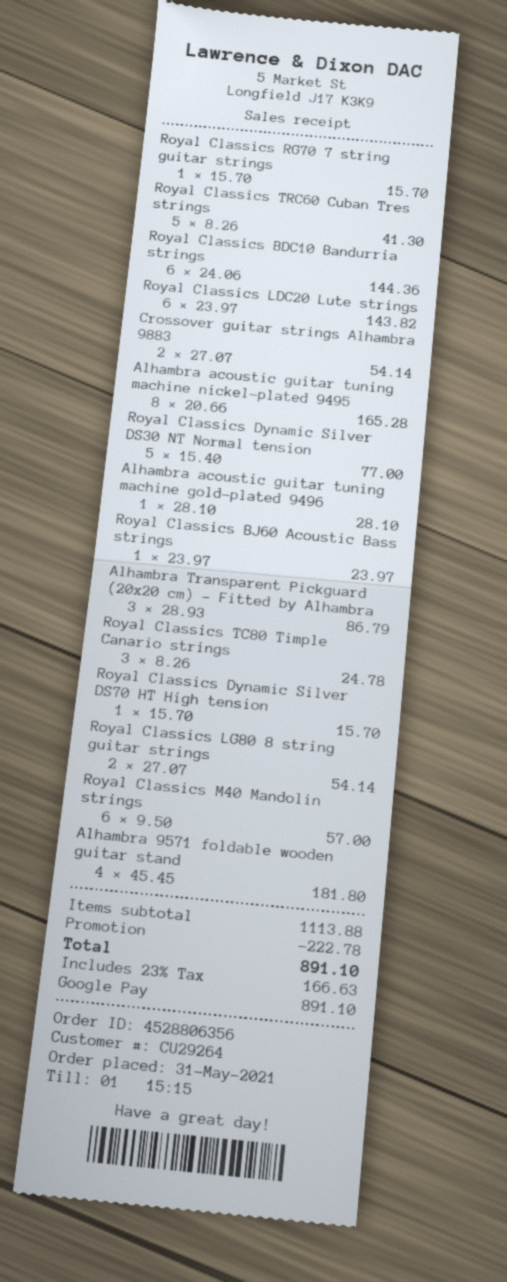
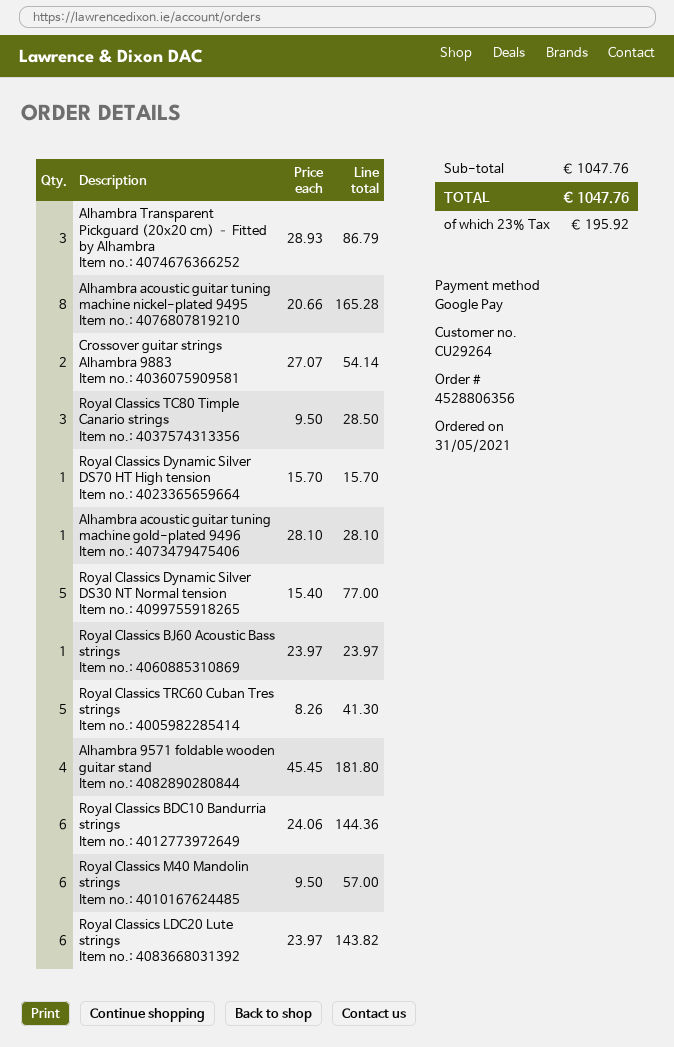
Royal Classics RG70 7 string guitar strings: 1 x 15.70 = 15.70 -> none
Royal Classics TC80 Timple Canario strings: 3 x 8.26 = 24.78 -> 3 x 9.50 = 28.50
Royal Classics LG80 8 string guitar strings: 2 x 27.07 = 54.14 -> none
subtotal: 1113.88 -> 1047.76
discount: 222.78 -> none
tax: 23% = 166.63 -> 23% = 195.92
total: 891.10 -> 1047.76

